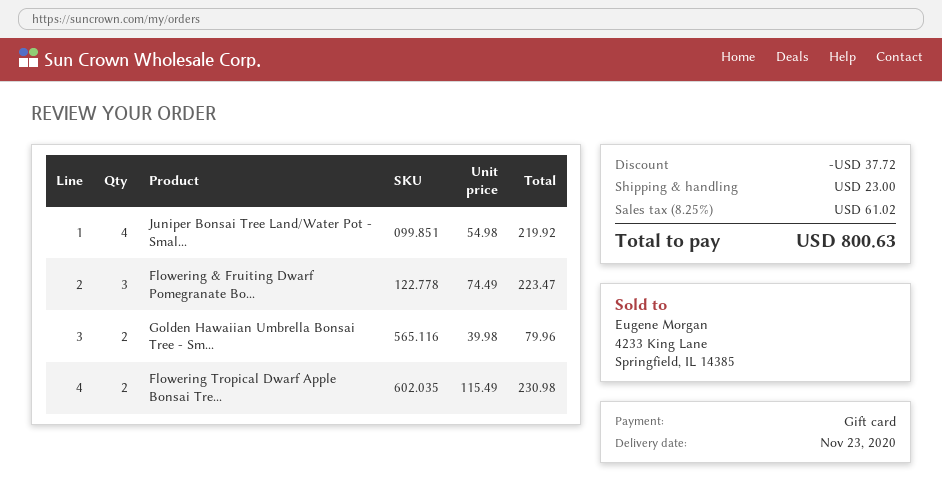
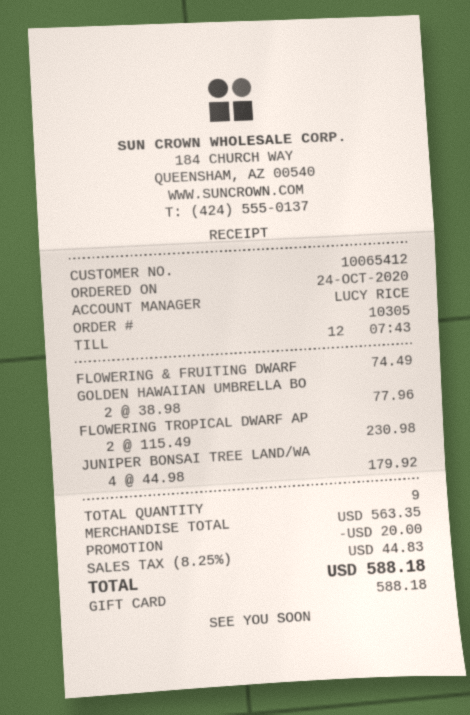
Juniper Bonsai Tree Land/Water Pot - Smal...: 4 x 54.98 = 219.92 -> 4 x 44.98 = 179.92
Flowering & Fruiting Dwarf Pomegranate Bo...: 3 x 74.49 = 223.47 -> 1 x 74.49 = 74.49
Golden Hawaiian Umbrella Bonsai Tree - Sm...: 2 x 39.98 = 79.96 -> 2 x 38.98 = 77.96
discount: 37.72 -> 20.00
shipping: 23.00 -> none
tax: 8.25% = 61.02 -> 8.25% = 44.83
total: 800.63 -> 588.18

